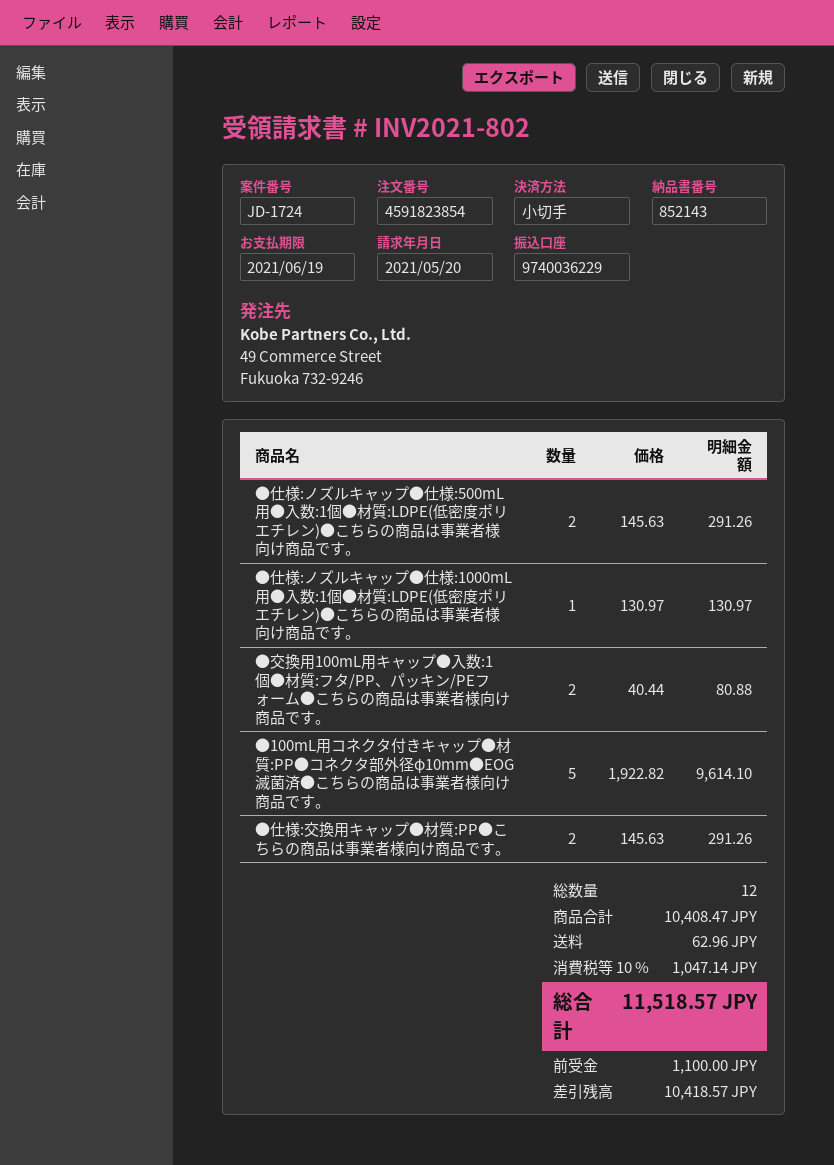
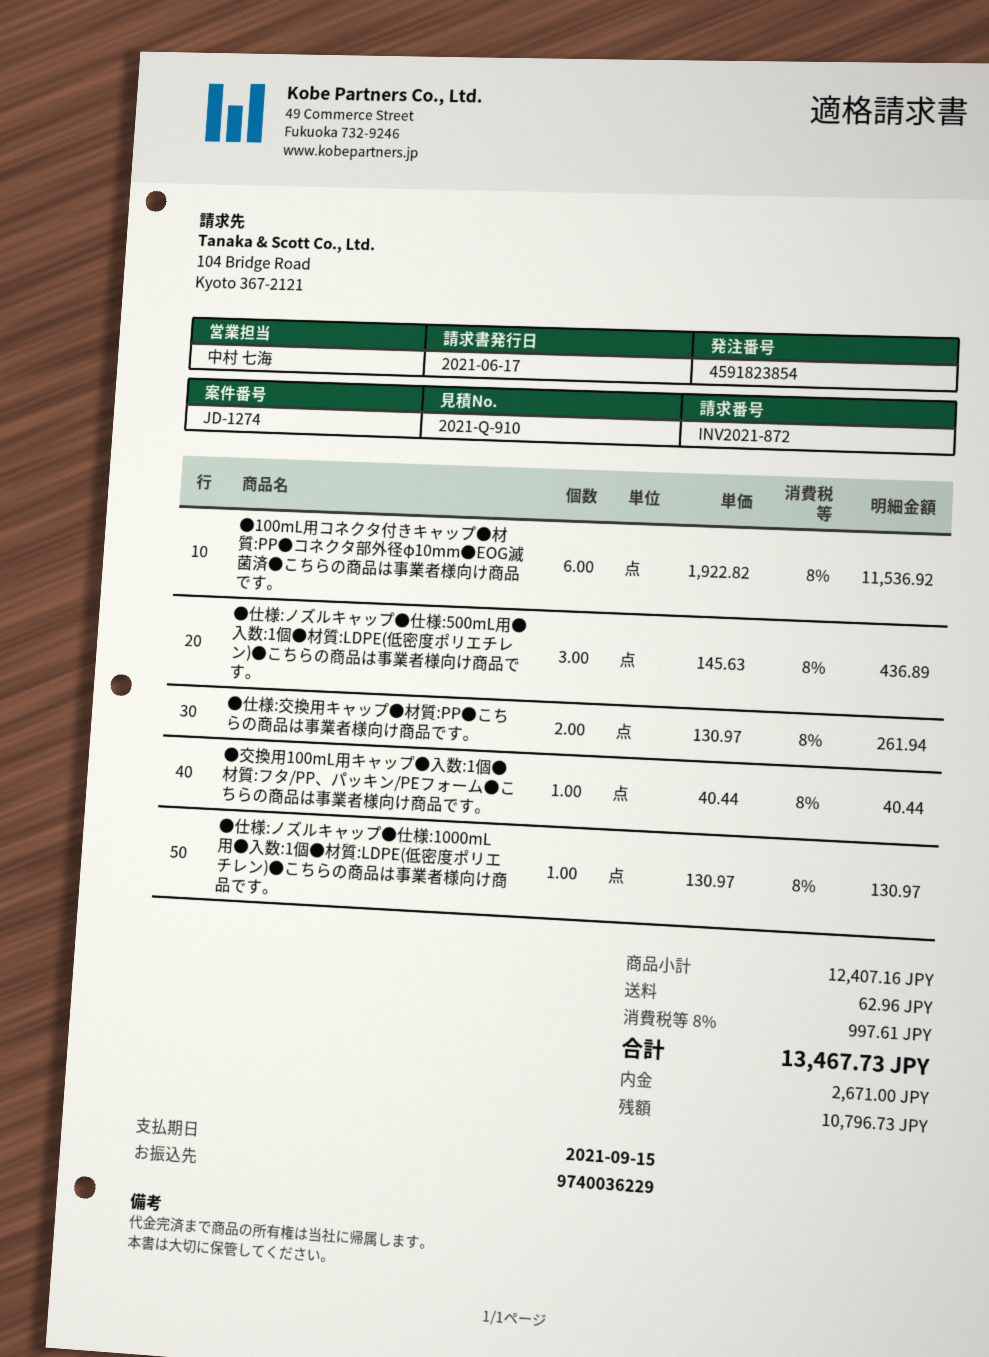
invoice number: INV2021-802 -> INV2021-872
invoice date: 2021-05-20 -> 2021-06-17
due date: 2021-06-19 -> 2021-09-15
reference: JD-1724 -> JD-1274
●仕様:ノズルキャップ●仕様:500mL用●入数:1個●材質:LDPE(低密度ポリエチレン)●こちらの商品は事業者様向け商品です。: 2 x 145.63 = 291.26 -> 3 x 145.63 = 436.89
●交換用100mL用キャップ●入数:1個●材質:フタ/PP、パッキン/PEフォーム●こちらの商品は事業者様向け商品です。: 2 x 40.44 = 80.88 -> 1 x 40.44 = 40.44
●100mL用コネクタ付きキャップ●材質:PP●コネクタ部外径φ10mm●EOG滅菌済●こちらの商品は事業者様向け商品です。: 5 x 1922.82 = 9614.10 -> 6 x 1922.82 = 11536.92
●仕様:交換用キャップ●材質:PP●こちらの商品は事業者様向け商品です。: 2 x 145.63 = 291.26 -> 2 x 130.97 = 261.94
subtotal: 10408.47 -> 12407.16
tax: 10% = 1047.14 -> 8% = 997.61
total: 11518.57 -> 13467.73
deposit: 1100.00 -> 2671.00
balance: 10418.57 -> 10796.73

